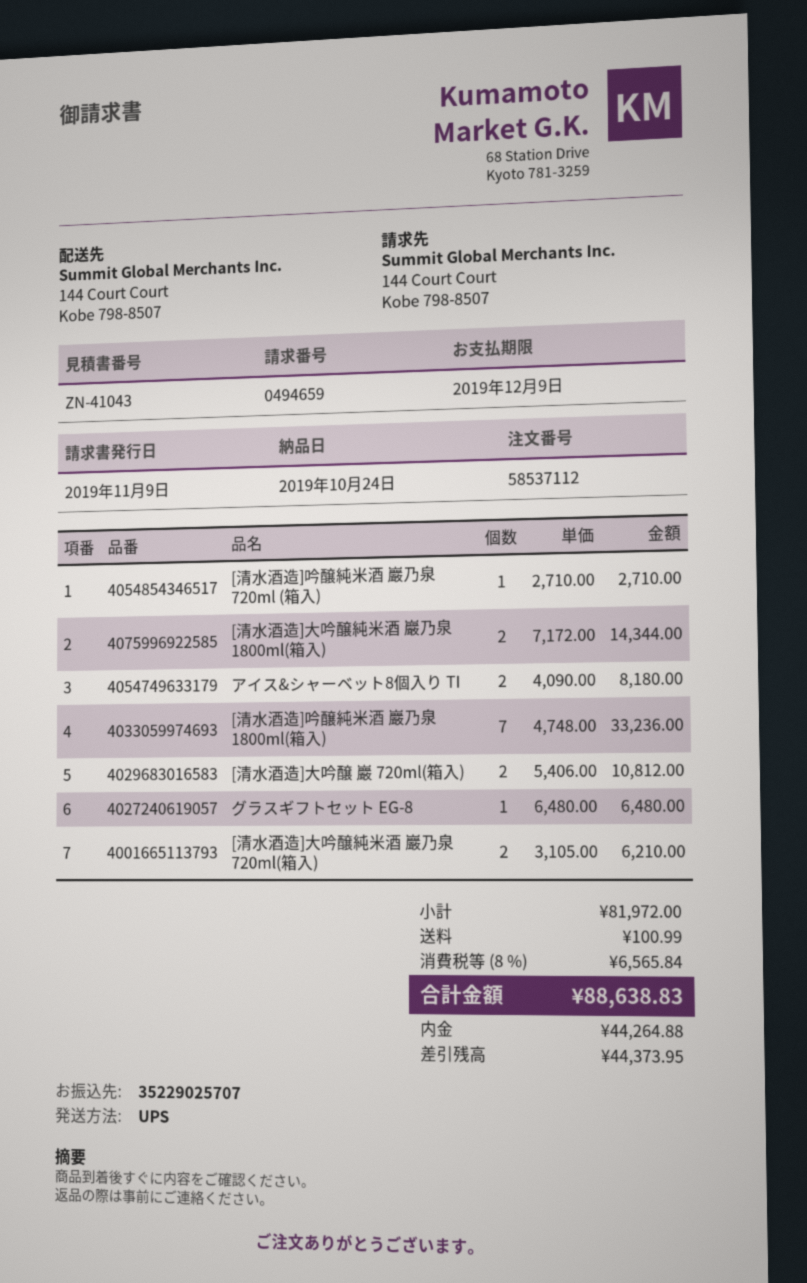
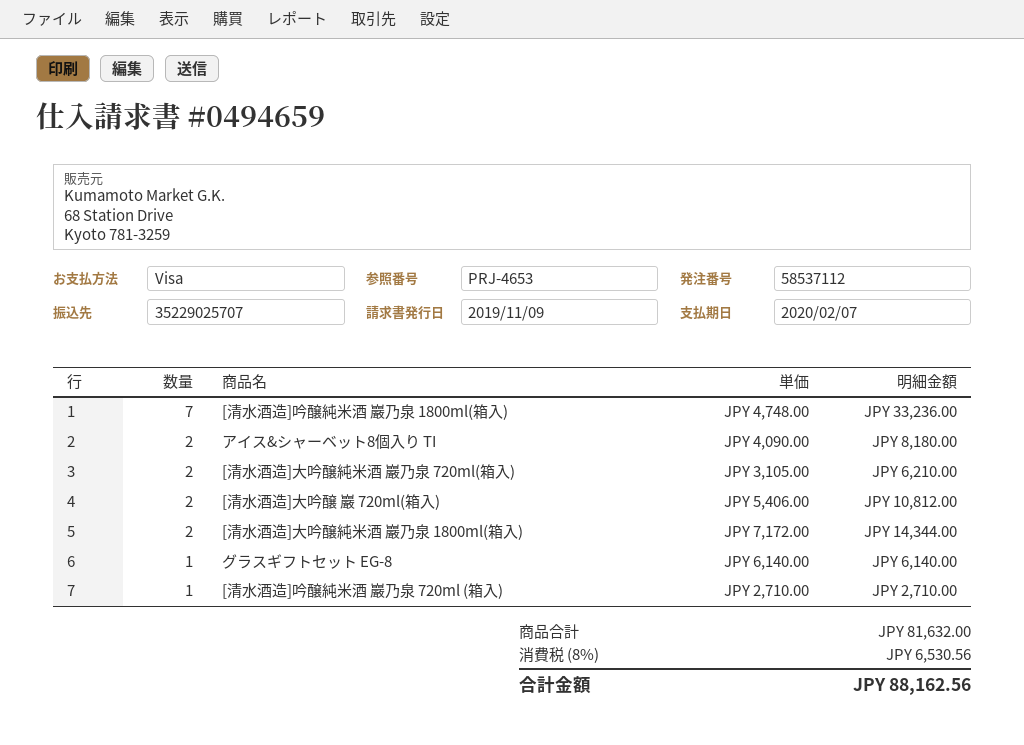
due date: 2019-12-09 -> 2020-02-07
グラスギフトセット EG-8: 1 x 6480.00 = 6480.00 -> 1 x 6140.00 = 6140.00
subtotal: 81972.00 -> 81632.00
shipping: 100.99 -> none
tax: 8% = 6565.84 -> 8% = 6530.56
total: 88638.83 -> 88162.56

